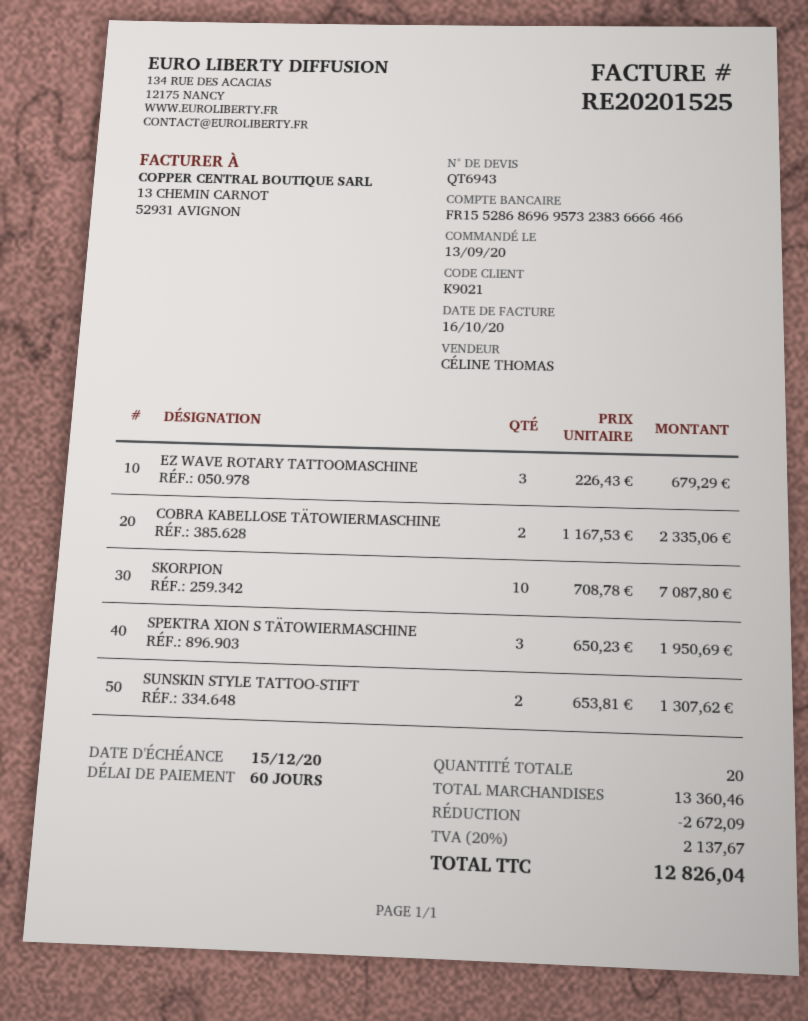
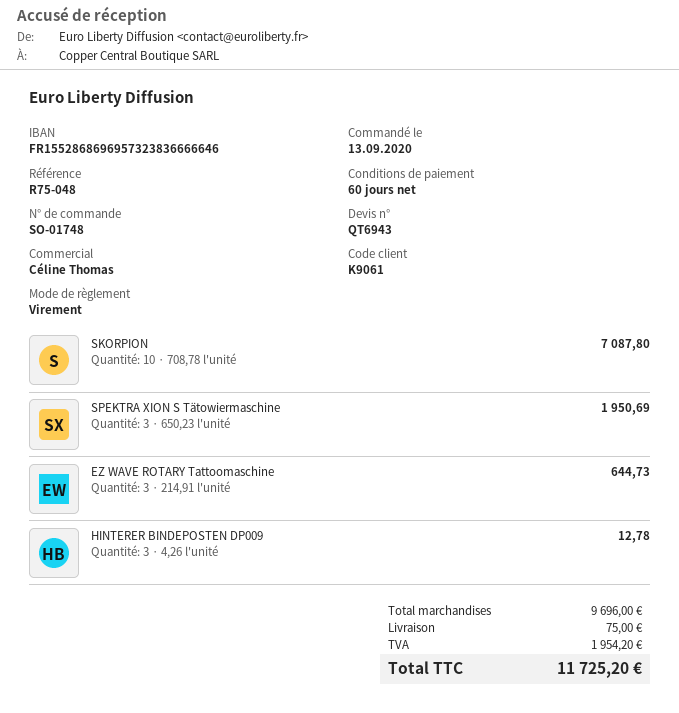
customer number: K9021 -> K9061
bank account: FR1552868696957323836666466 -> FR1552868696957323836666646
EZ WAVE ROTARY TATTOOMASCHINE: 3 x 226.43 = 679.29 -> 3 x 214.91 = 644.73
COBRA KABELLOSE TÄTOWIERMASCHINE: 2 x 1167.53 = 2335.06 -> none
SUNSKIN STYLE TATTOO-STIFT: 2 x 653.81 = 1307.62 -> none
HINTERER BINDEPOSTEN DP009: none -> 3 x 4.26 = 12.78
subtotal: 13360.46 -> 9696.00
discount: 2672.09 -> none
shipping: none -> 75.00
tax: 2137.67 -> 1954.20
total: 12826.04 -> 11725.20

